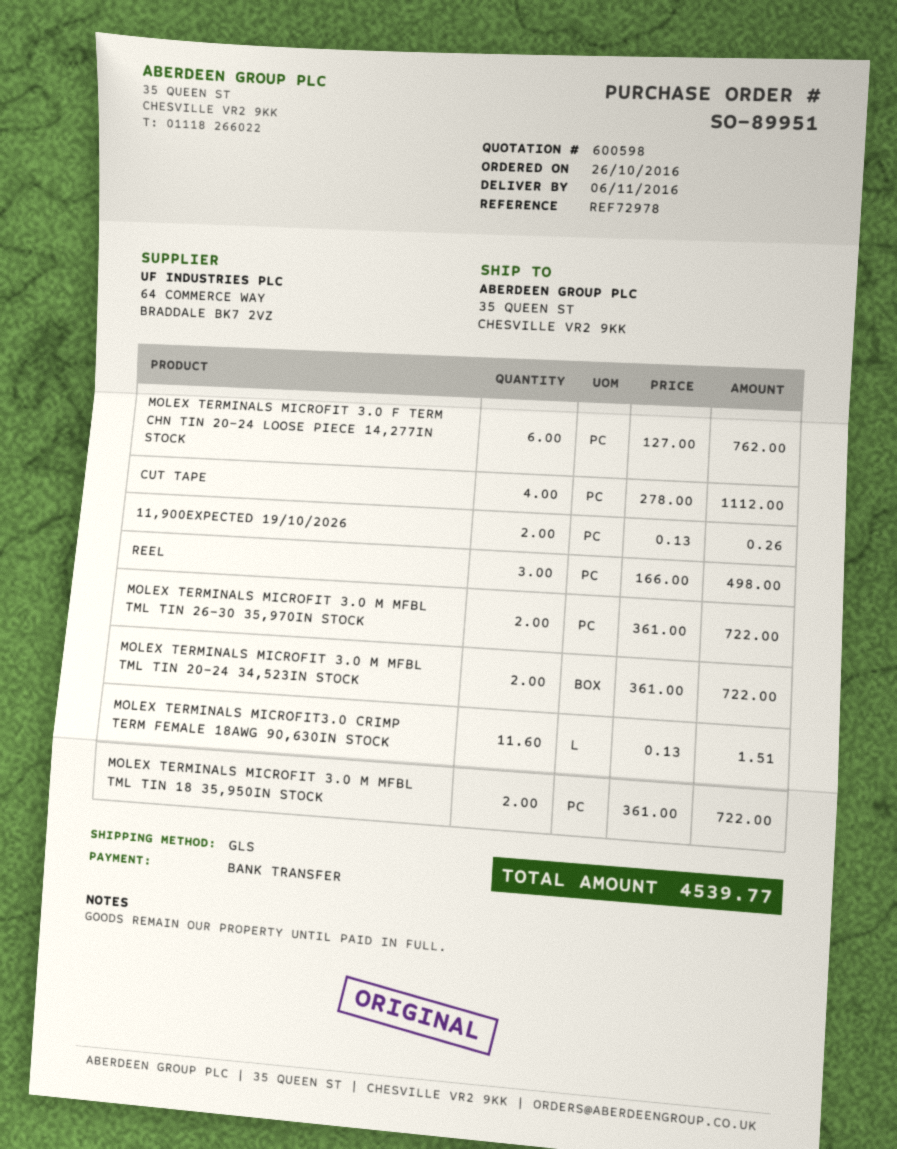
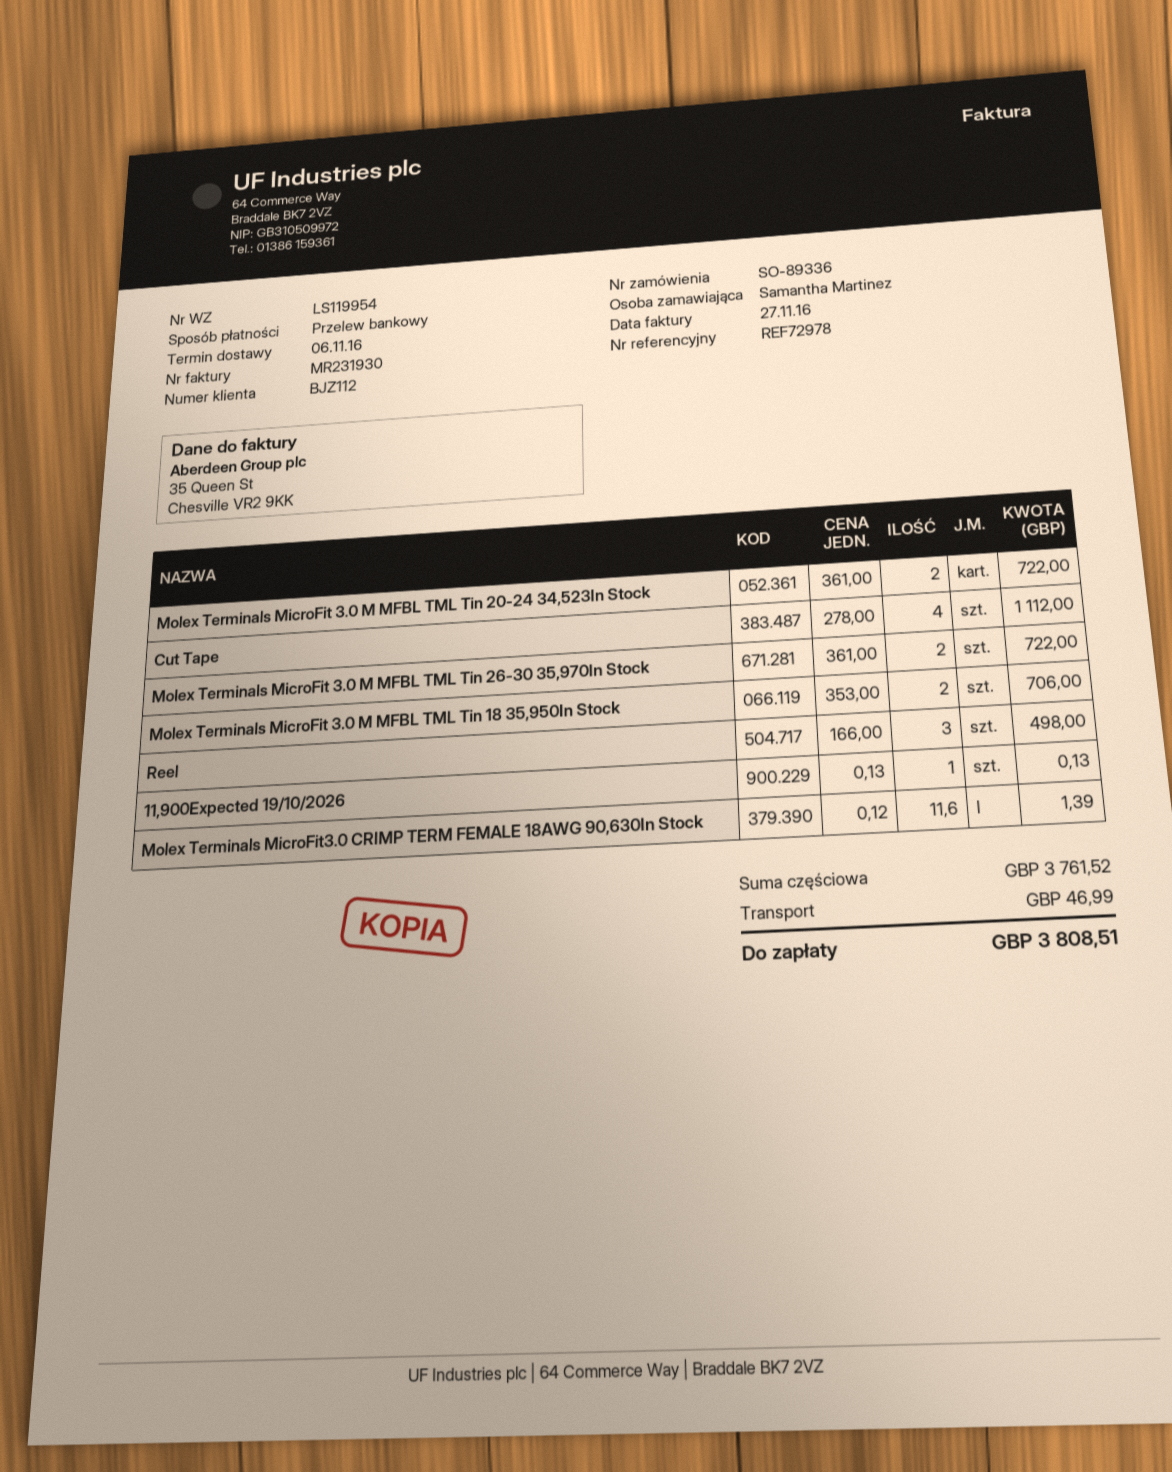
order number: SO-89951 -> SO-89336
MOLEX TERMINALS MICROFIT 3.0 F TERM CHN TIN 20-24 LOOSE PIECE 14,277IN STOCK: 6 x 127.00 = 762.00 -> none
11,900EXPECTED 19/10/2026: 2 x 0.13 = 0.26 -> 1 x 0.13 = 0.13
MOLEX TERMINALS MICROFIT3.0 CRIMP TERM FEMALE 18AWG 90,630IN STOCK: 11.6 x 0.13 = 1.51 -> 11.6 x 0.12 = 1.39
MOLEX TERMINALS MICROFIT 3.0 M MFBL TML TIN 18 35,950IN STOCK: 2 x 361.00 = 722.00 -> 2 x 353.00 = 706.00
shipping: none -> 46.99
total: 4539.77 -> 3808.51

